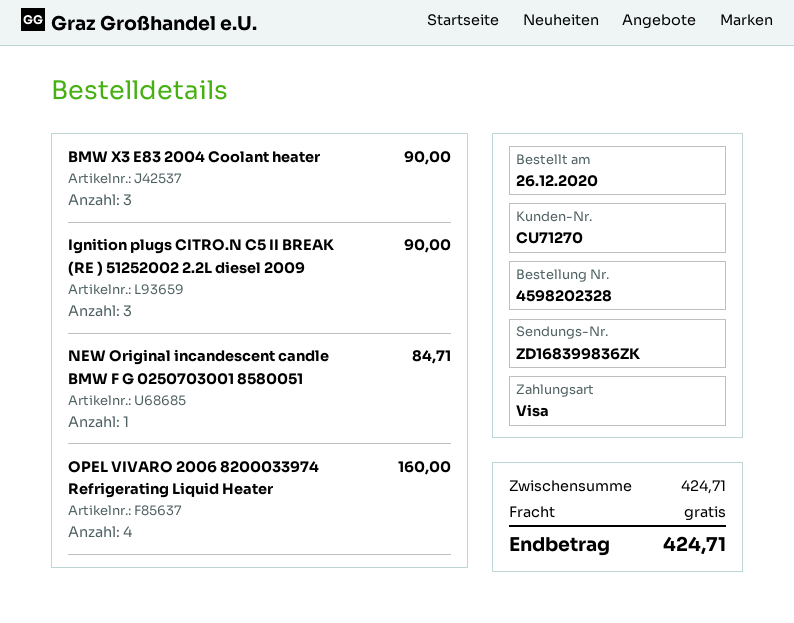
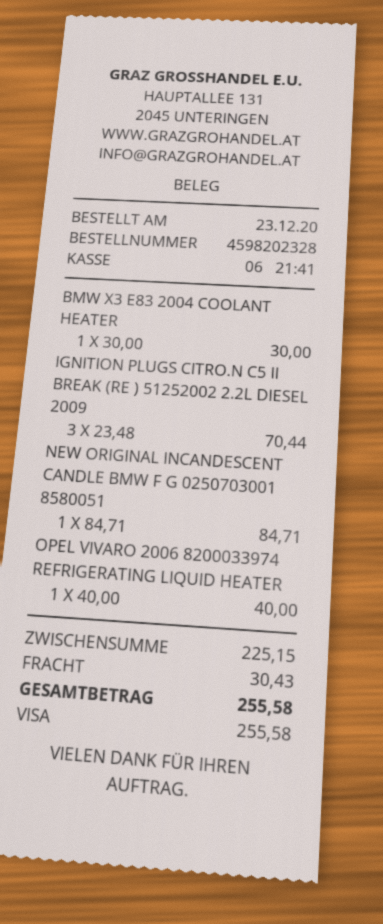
order date: 2020-12-26 -> 2020-12-23
BMW X3 E83 2004 Coolant heater: 3 for 90.00 -> 1 for 30.00
Ignition plugs CITRO.N C5 II BREAK (RE ) 51252002 2.2L diesel 2009: 3 for 90.00 -> 3 for 70.44
OPEL VIVARO 2006 8200033974 Refrigerating Liquid Heater: 4 for 160.00 -> 1 for 40.00
subtotal: 424.71 -> 225.15
shipping: 0.00 -> 30.43
total: 424.71 -> 255.58

